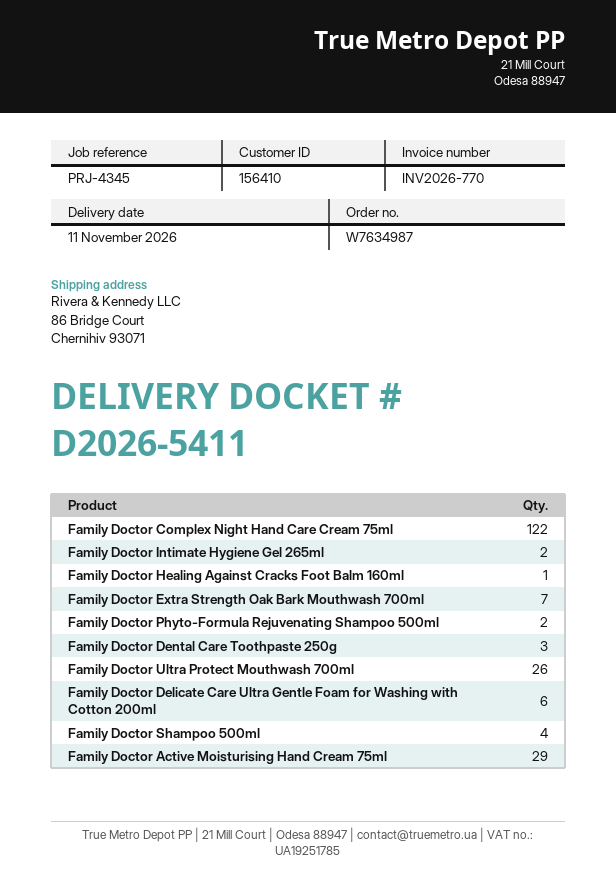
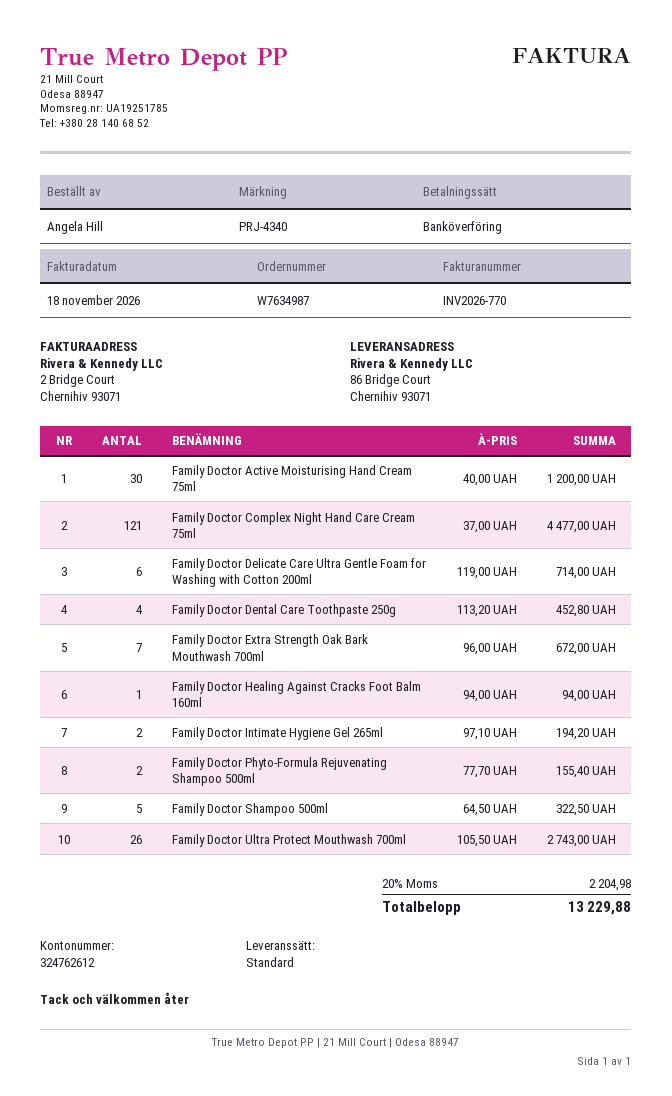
reference: PRJ-4345 -> PRJ-4340
Family Doctor Complex Night Hand Care Cream 75ml: 122 -> 121
Family Doctor Dental Care Toothpaste 250g: 3 -> 4
Family Doctor Shampoo 500ml: 4 -> 5
Family Doctor Active Moisturising Hand Cream 75ml: 29 -> 30

